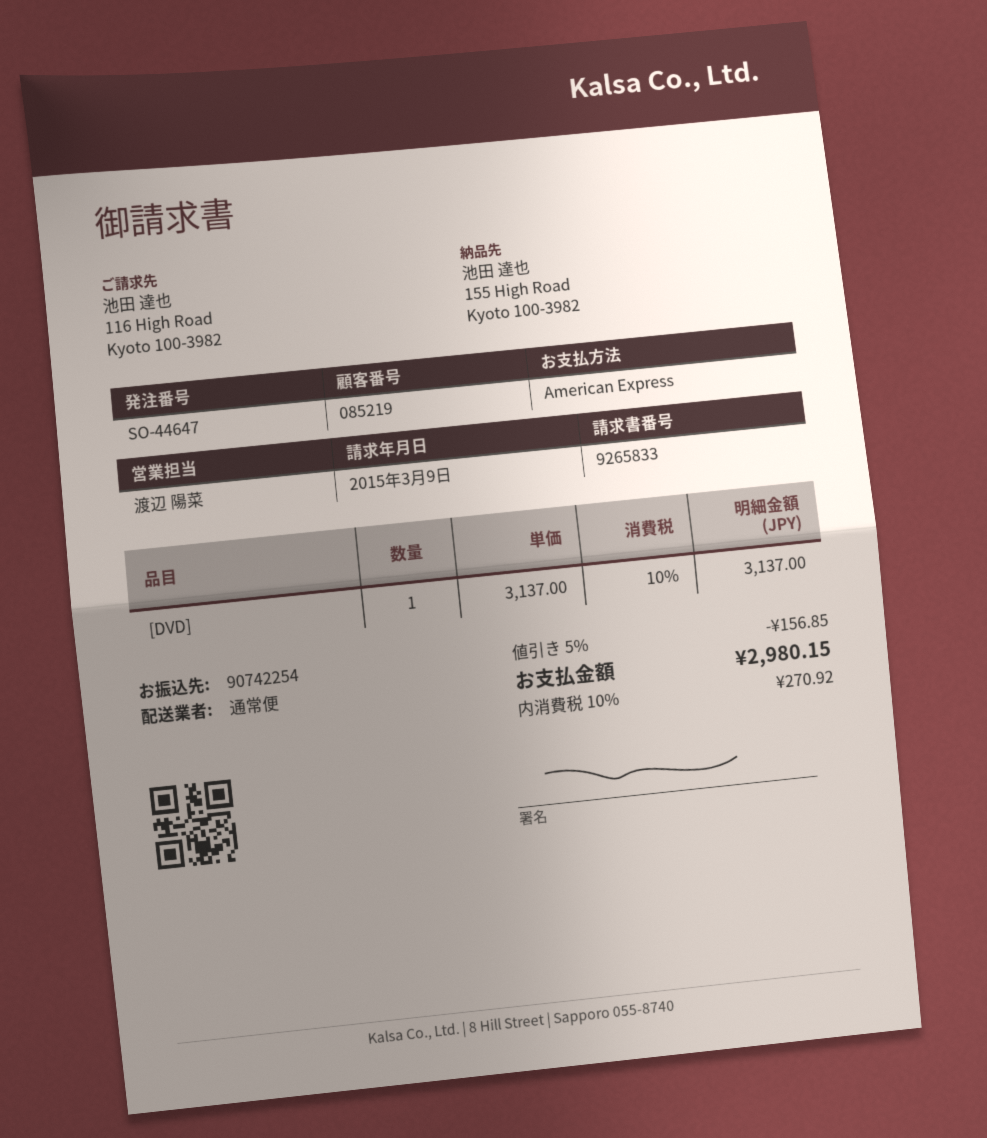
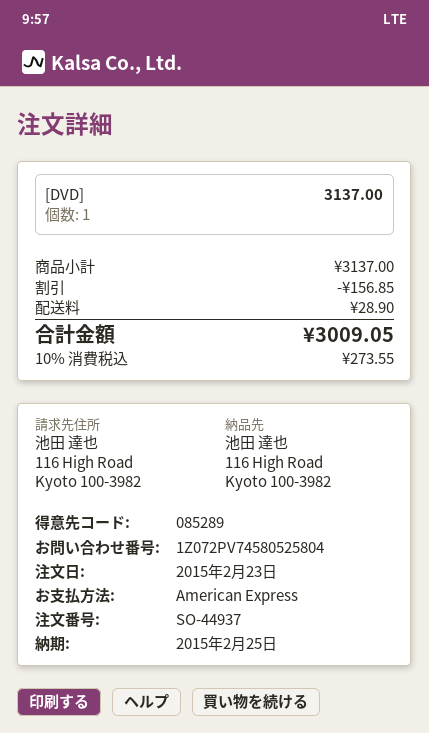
order number: SO-44647 -> SO-44937
customer number: 085219 -> 085289
ship to: 155 High Road, Kyoto 100-3982 -> 116 High Road, Kyoto 100-3982
shipping: none -> 28.90
tax: 10% = 270.92 -> 10% = 273.55
total: 2980.15 -> 3009.05

